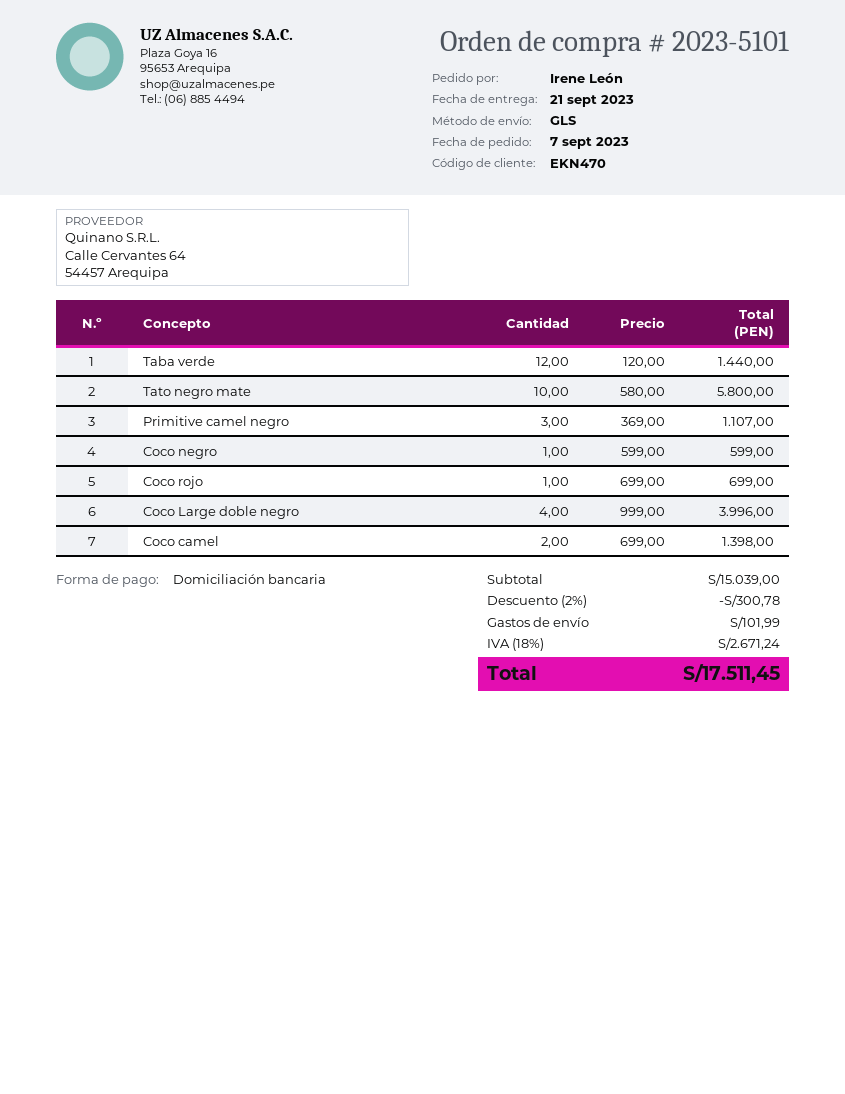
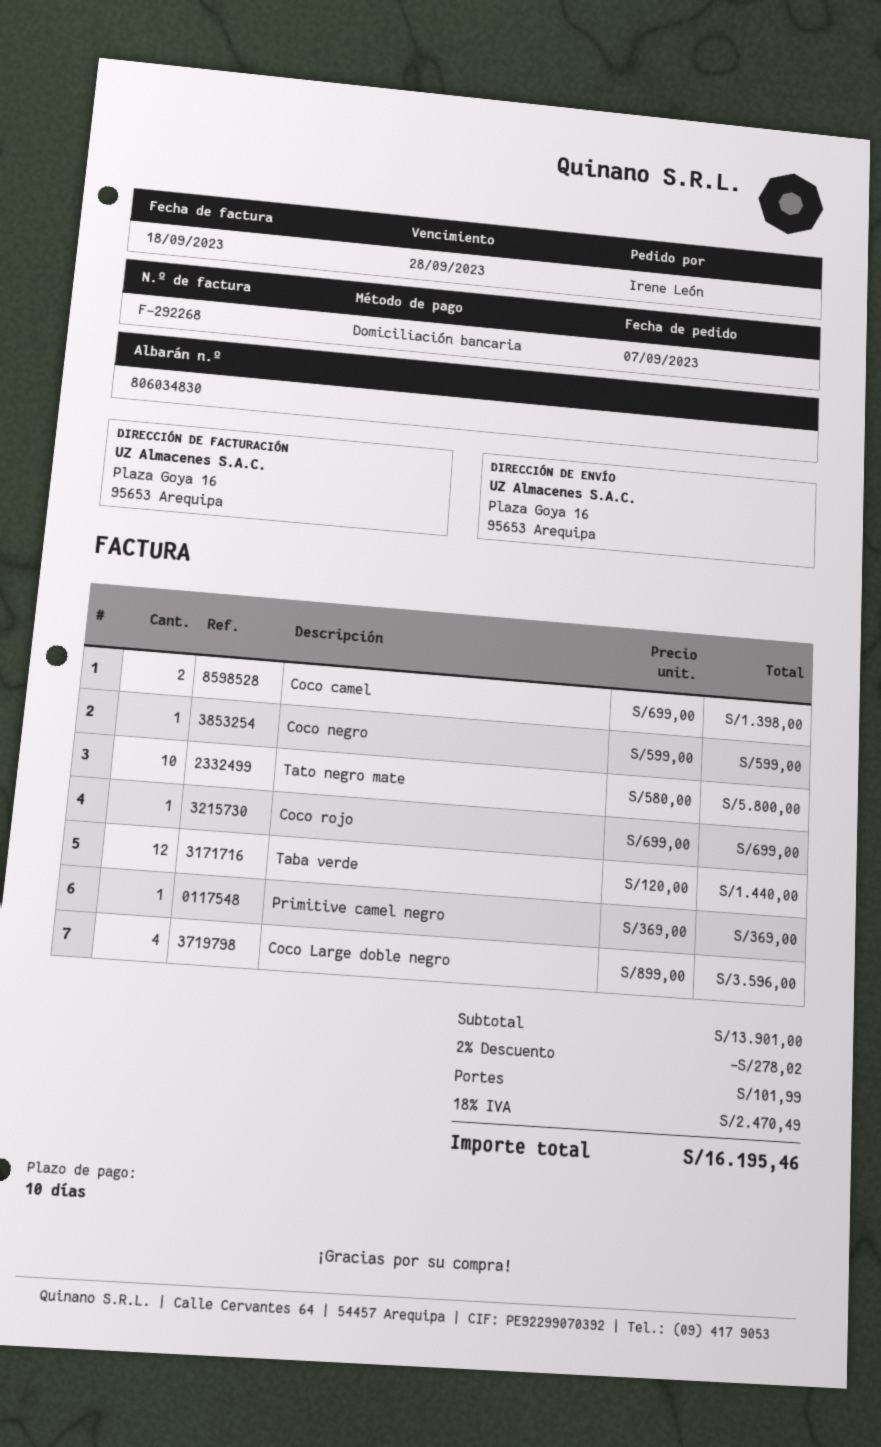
Primitive camel negro: 3 x 369.00 = 1107.00 -> 1 x 369.00 = 369.00
Coco Large doble negro: 4 x 999.00 = 3996.00 -> 4 x 899.00 = 3596.00
subtotal: 15039.00 -> 13901.00
discount: 2% = 300.78 -> 2% = 278.02
tax: 18% = 2671.24 -> 18% = 2470.49
total: 17511.45 -> 16195.46

